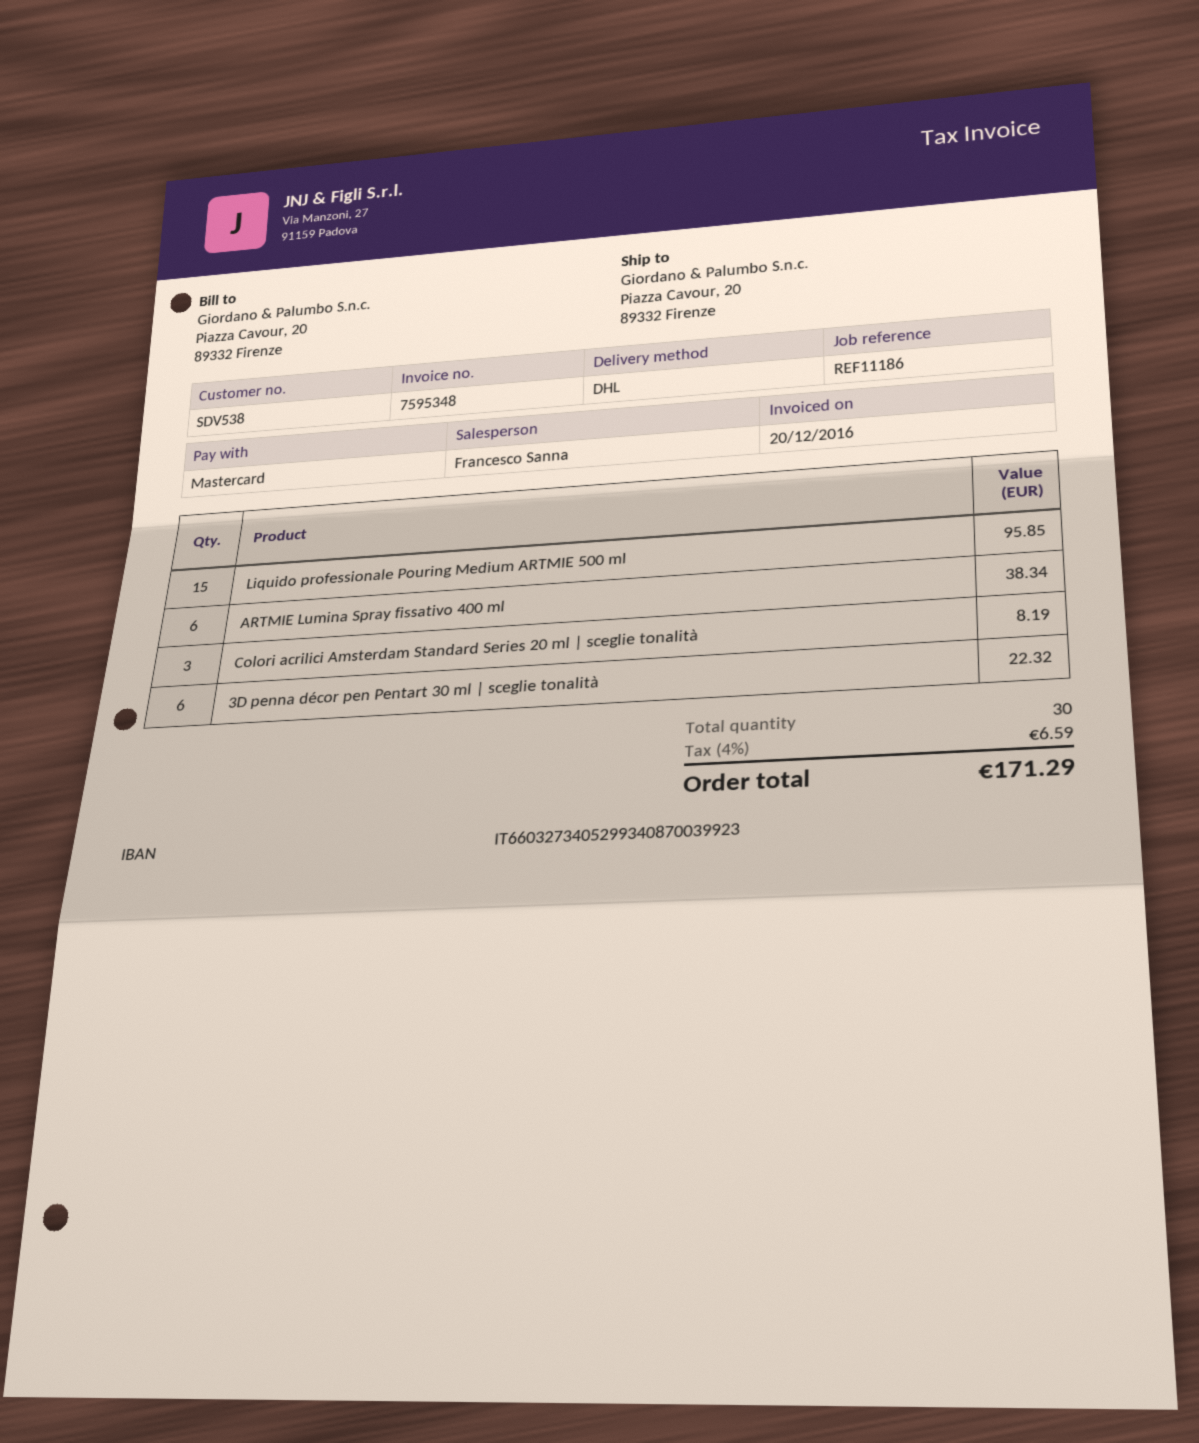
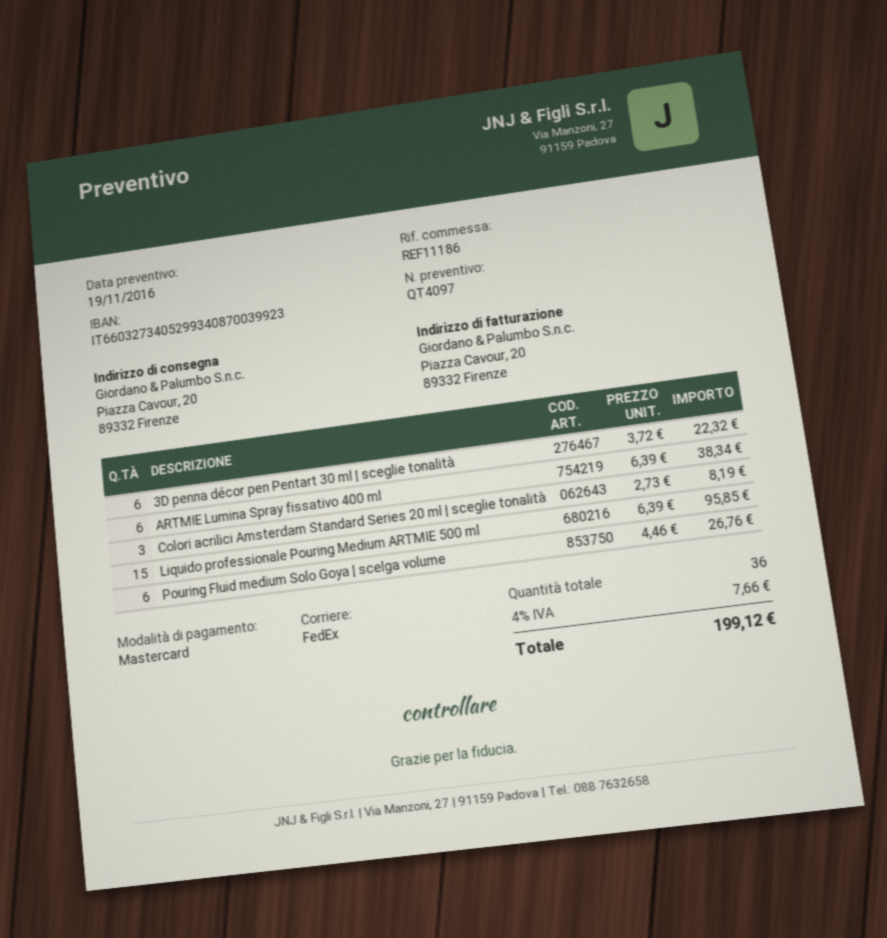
shipping method: DHL -> FedEx
Pouring Fluid medium Solo Goya | scelga volume: none -> 6 for 26.76
total quantity: 30 -> 36
tax: 4% = 6.59 -> 4% = 7.66
total: 171.29 -> 199.12

